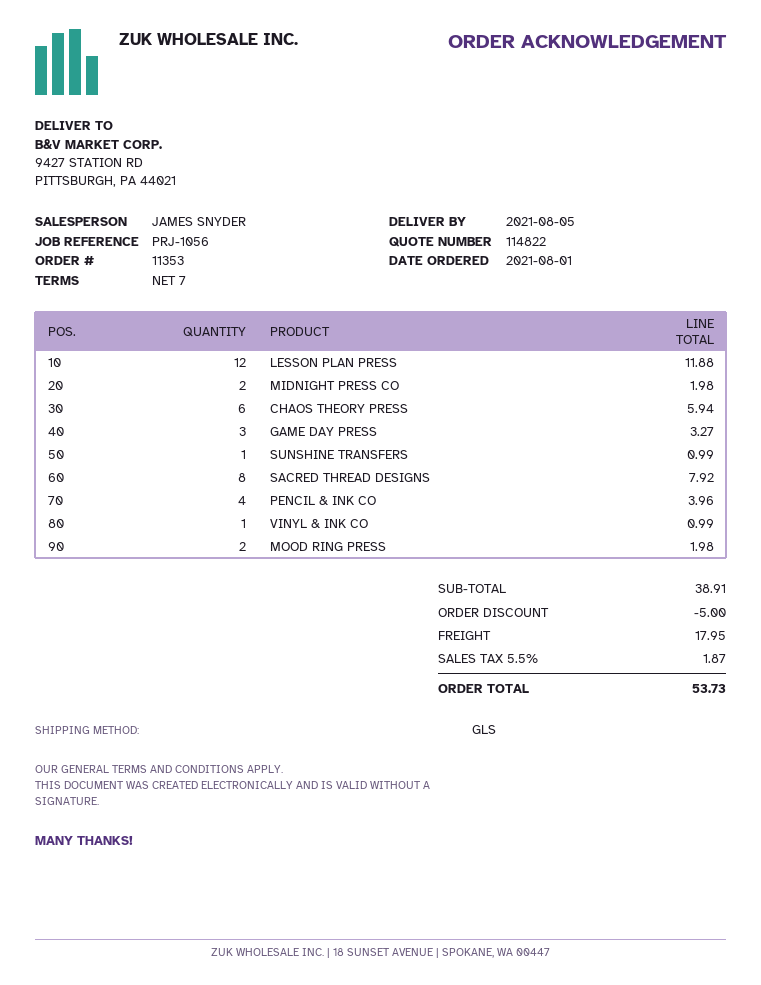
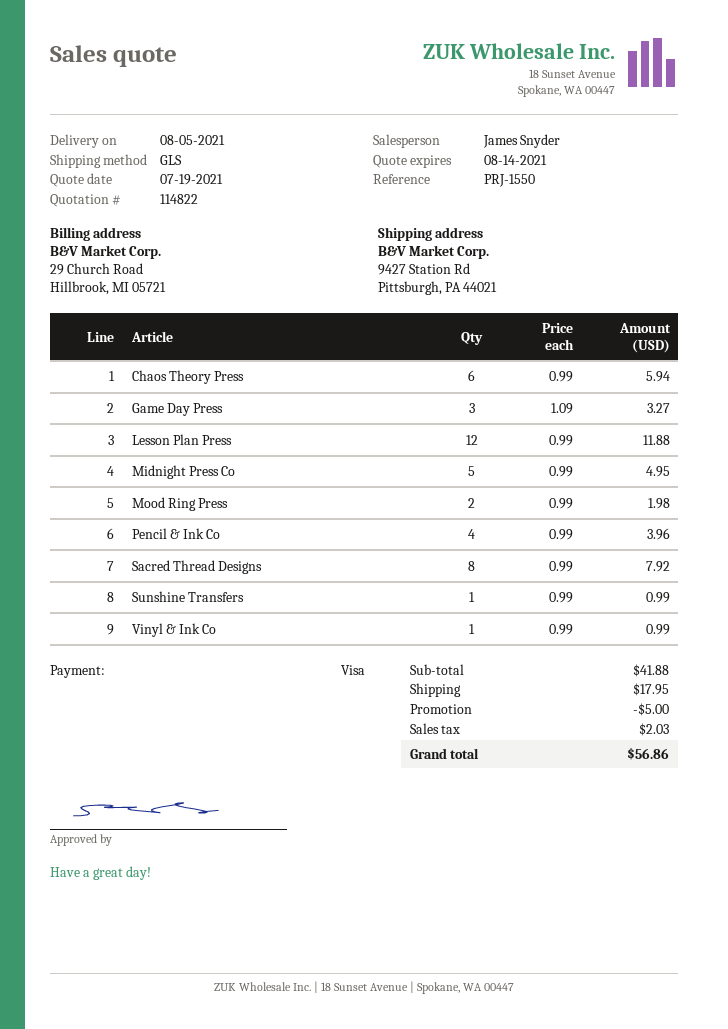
reference: PRJ-1056 -> PRJ-1550
MIDNIGHT PRESS CO: 2 for 1.98 -> 5 for 4.95
subtotal: 38.91 -> 41.88
tax: 1.87 -> 2.03
total: 53.73 -> 56.86

